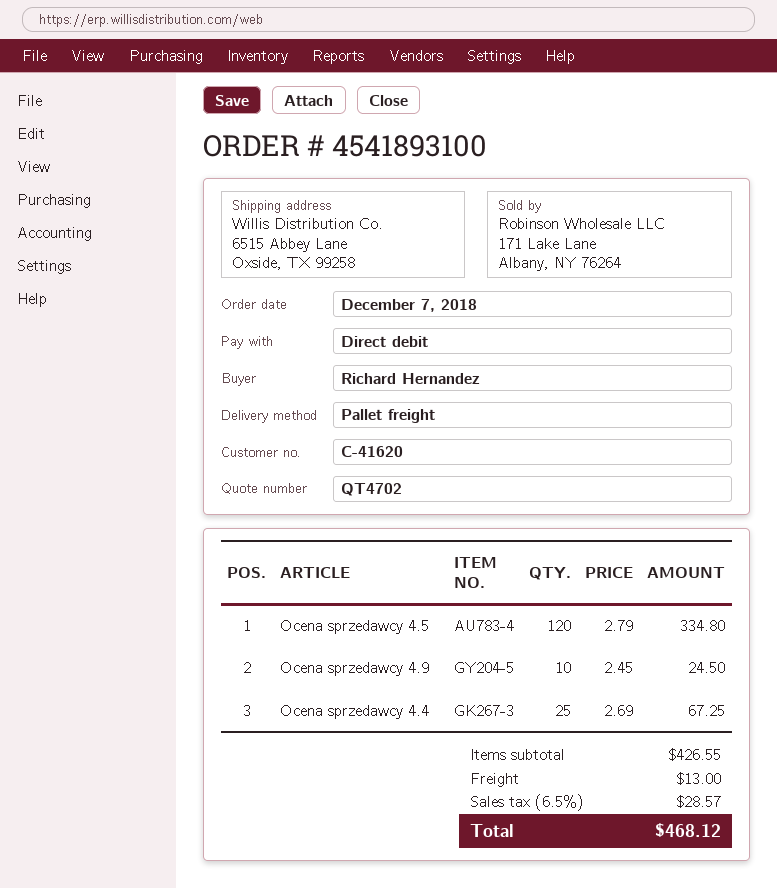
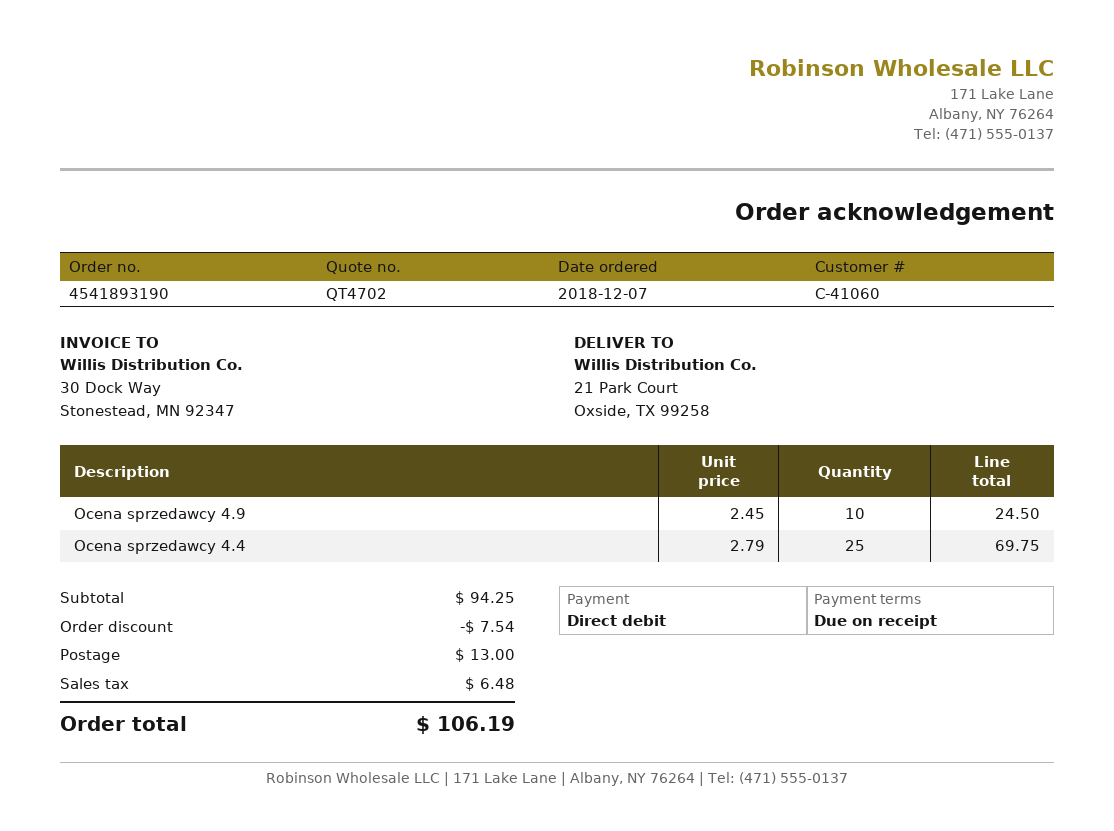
order number: 4541893100 -> 4541893190
customer number: C-41620 -> C-41060
ship to: 6515 Abbey Lane, Oxside, TX 99258 -> 21 Park Court, Oxside, TX 99258
Ocena sprzedawcy 4.5: 120 x 2.79 = 334.80 -> none
Ocena sprzedawcy 4.4: 25 x 2.69 = 67.25 -> 25 x 2.79 = 69.75
subtotal: 426.55 -> 94.25
discount: none -> 7.54
tax: 28.57 -> 6.48
total: 468.12 -> 106.19

